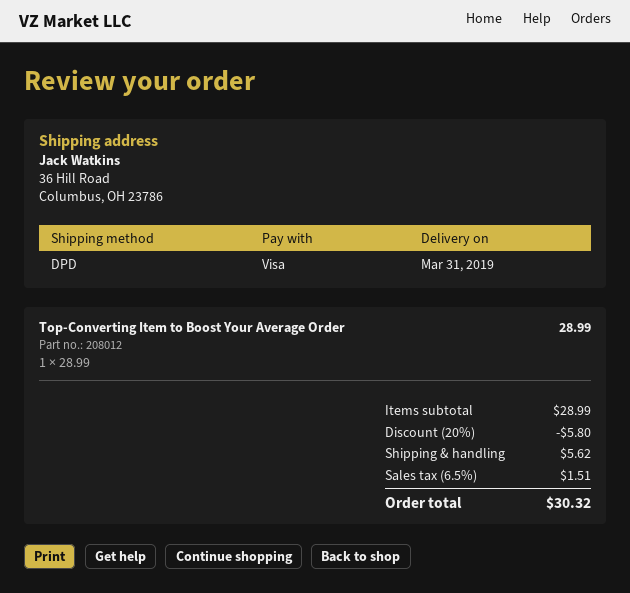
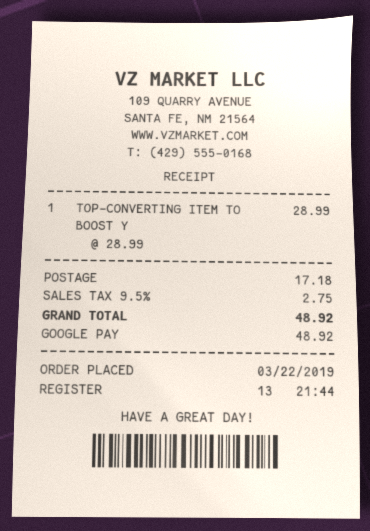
payment method: Visa -> Google Pay
discount: 20% = 5.80 -> none
shipping: 5.62 -> 17.18
tax: 6.5% = 1.51 -> 9.5% = 2.75
total: 30.32 -> 48.92

